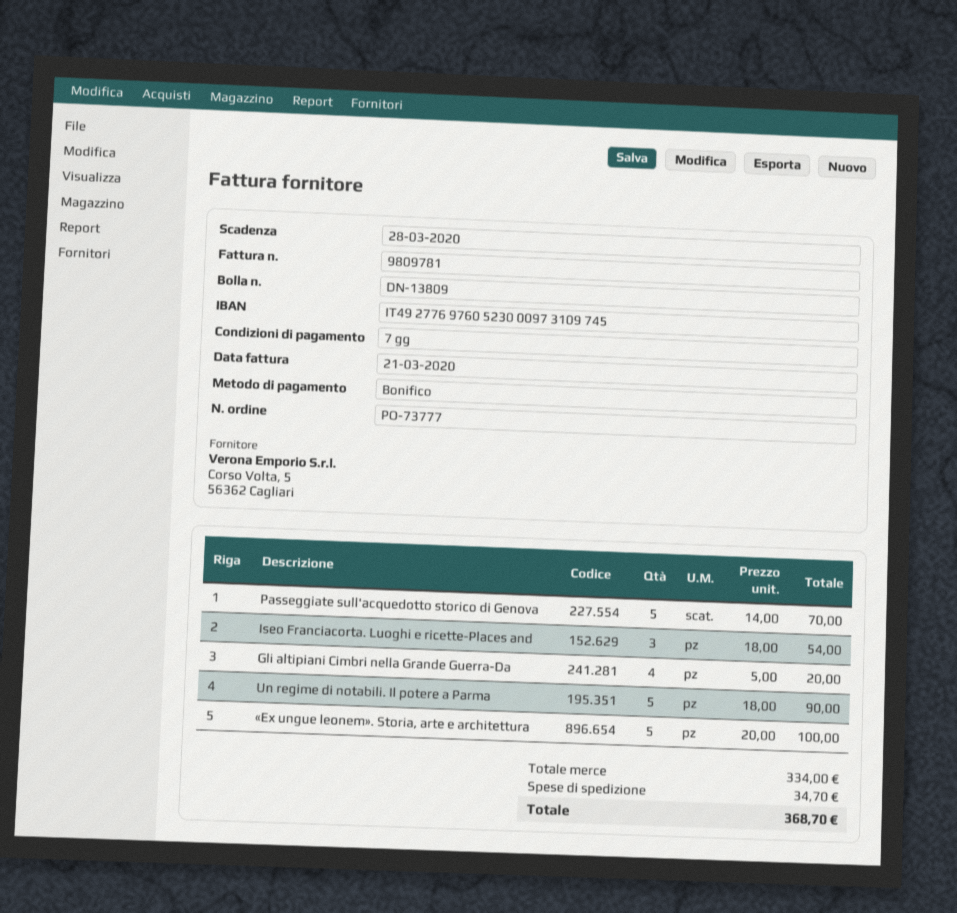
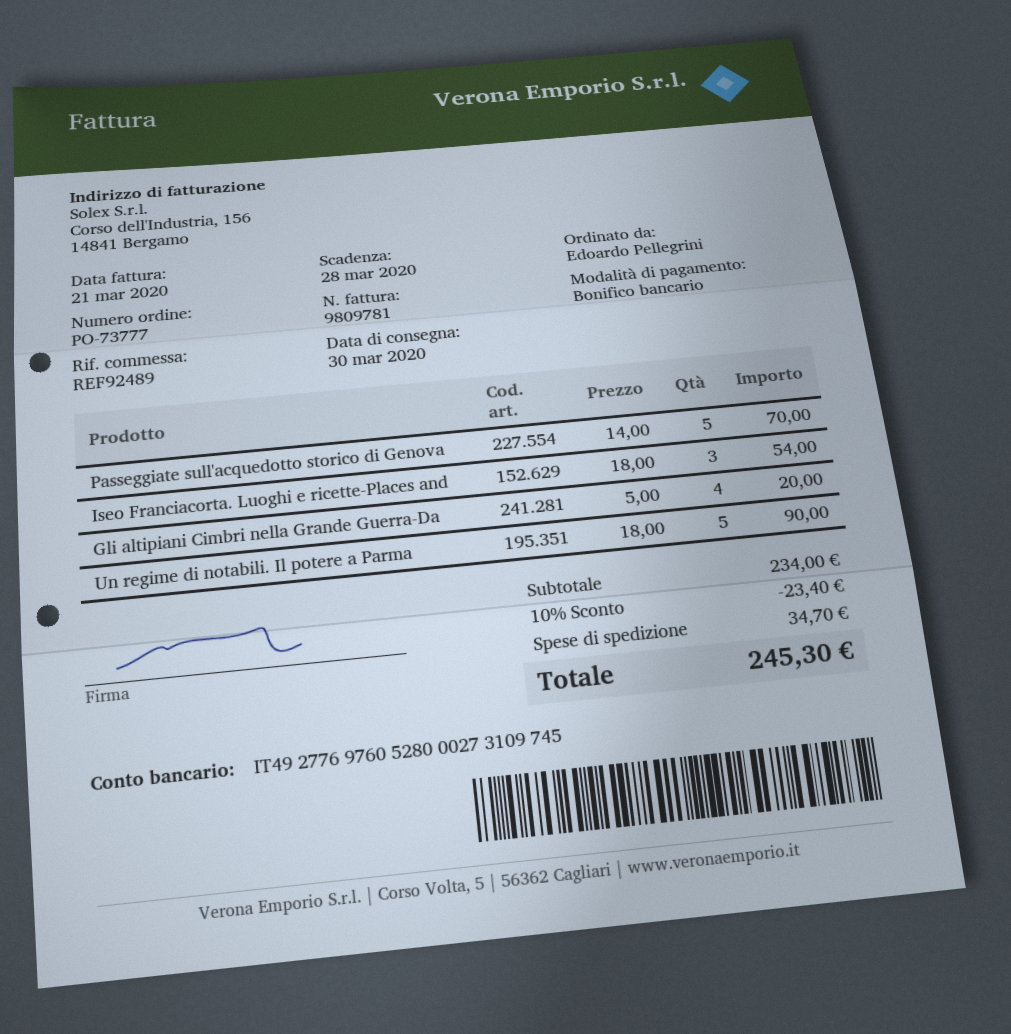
bank account: IT4927769760523000973109745 -> IT4927769760528000273109745
«Ex ungue leonem». Storia, arte e architettura: 5 x 20.00 = 100.00 -> none
subtotal: 334.00 -> 234.00
discount: none -> 10% = 23.40
total: 368.70 -> 245.30

